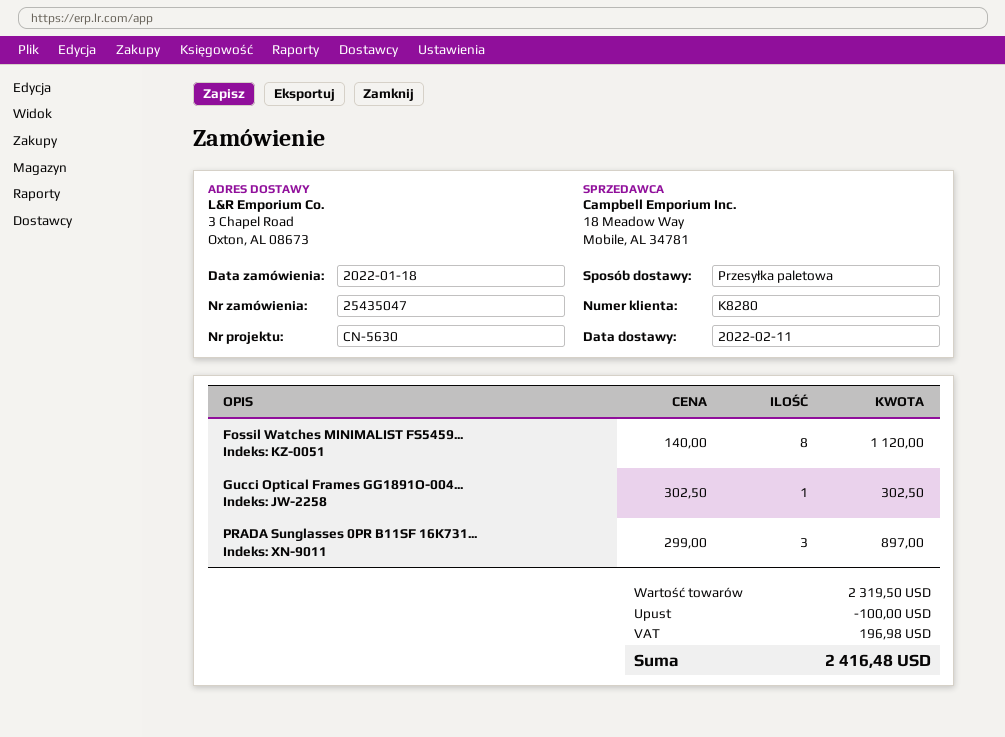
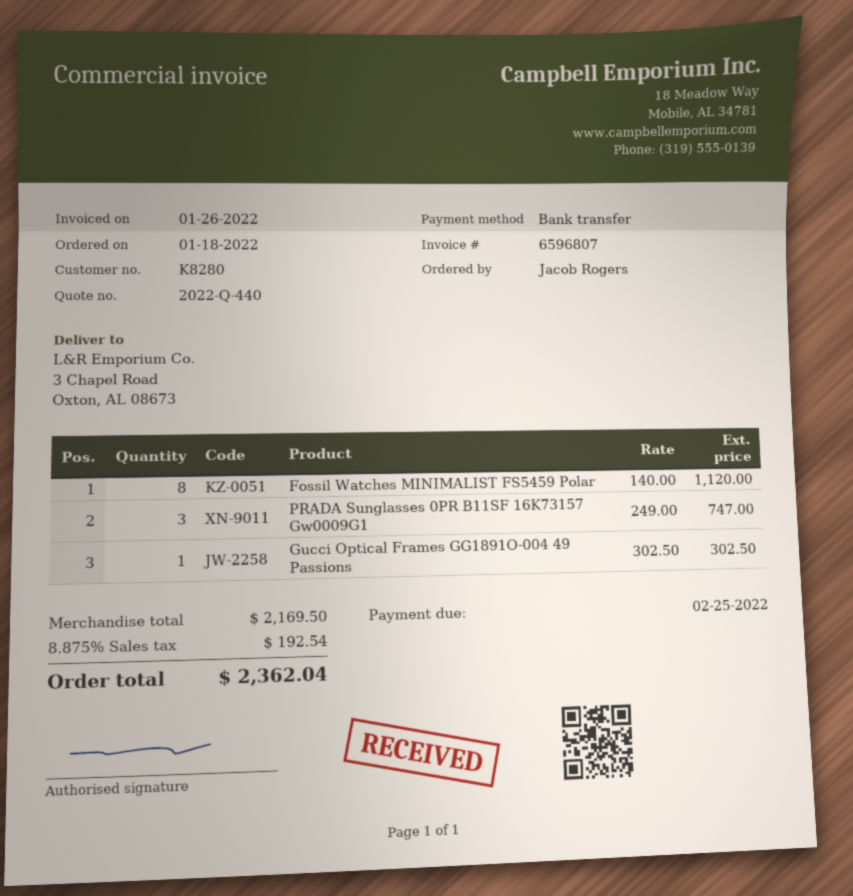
PRADA Sunglasses 0PR B11SF 16K731...: 3 x 299.00 = 897.00 -> 3 x 249.00 = 747.00
subtotal: 2319.50 -> 2169.50
discount: 100.00 -> none
tax: 196.98 -> 192.54
total: 2416.48 -> 2362.04

